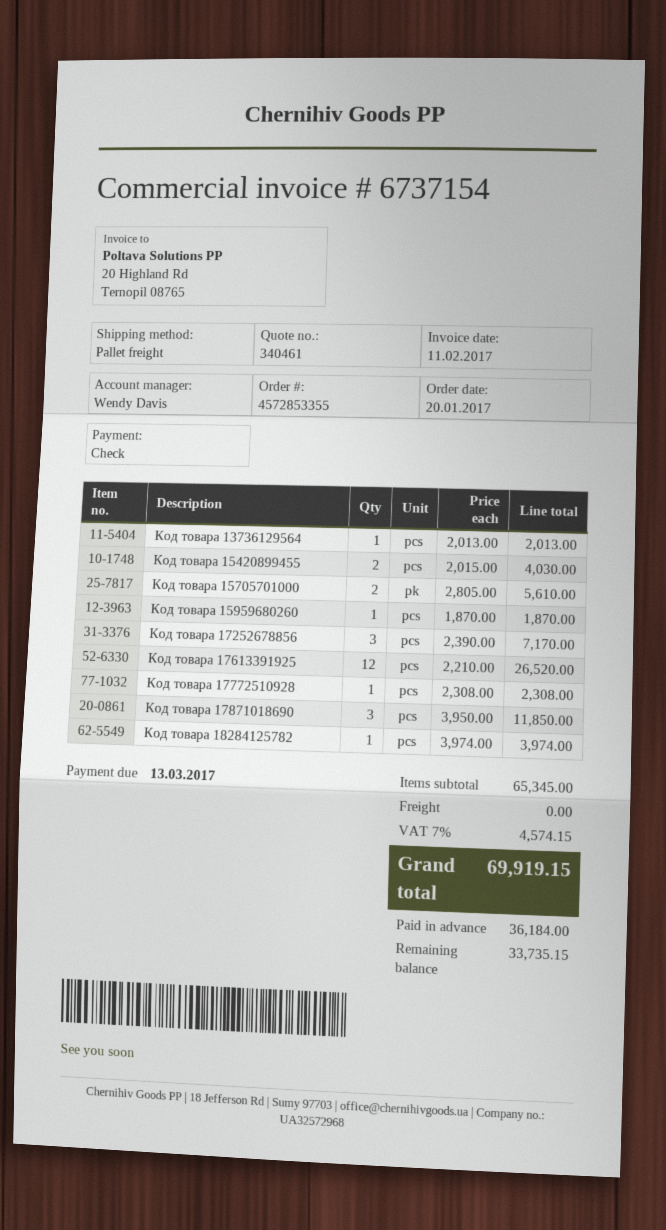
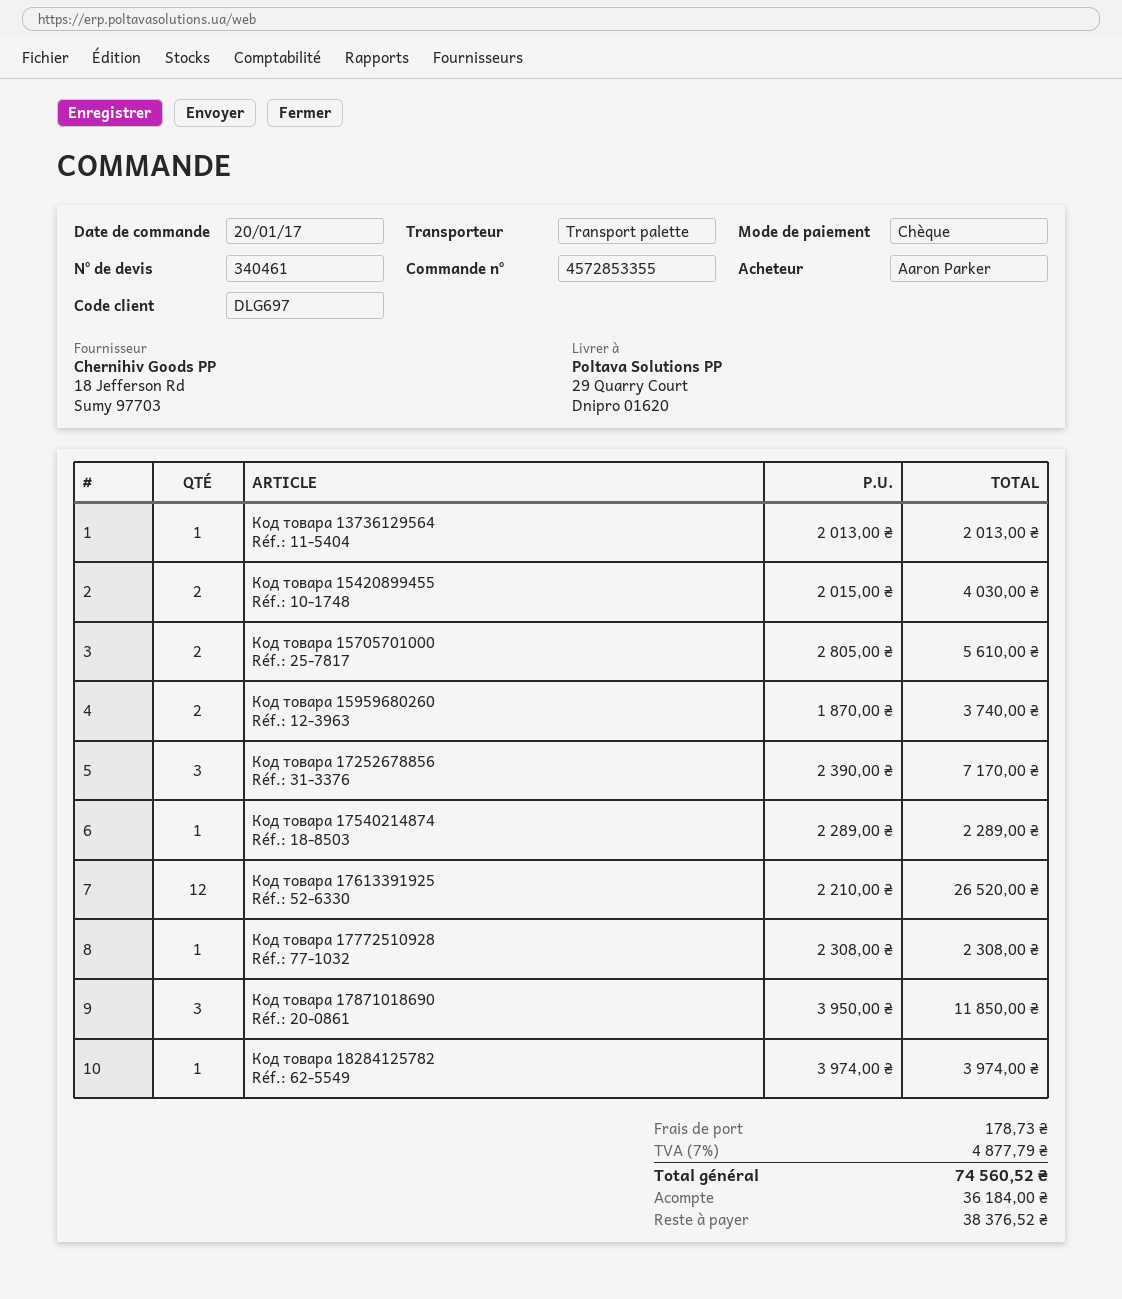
Код товара 15959680260: 1 x 1870.00 = 1870.00 -> 2 x 1870.00 = 3740.00
Код товара 17540214874: none -> 1 x 2289.00 = 2289.00
shipping: 0.00 -> 178.73
tax: 7% = 4574.15 -> 7% = 4877.79
total: 69919.15 -> 74560.52
balance: 33735.15 -> 38376.52

